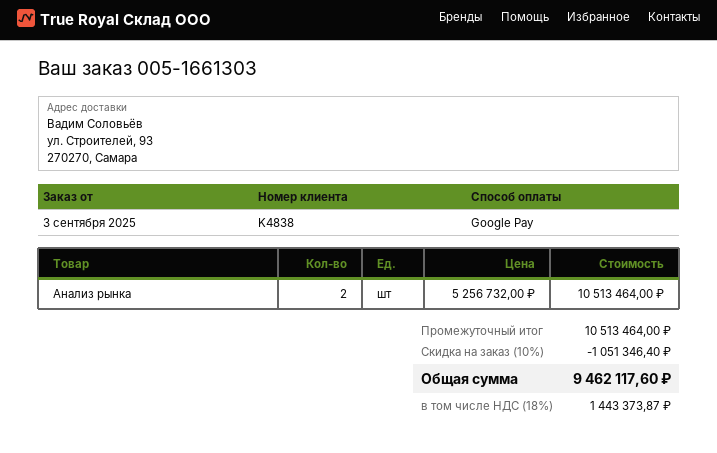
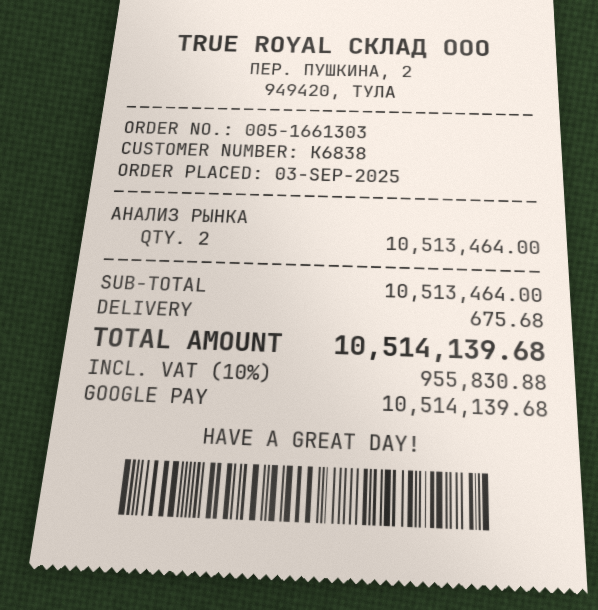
customer number: K4838 -> K6838
discount: 10% = 1051346.40 -> none
shipping: none -> 675.68
tax: 18% = 1443373.87 -> 10% = 955830.88
total: 9462117.60 -> 10514139.68

